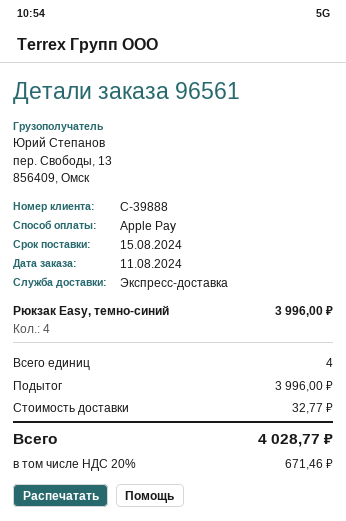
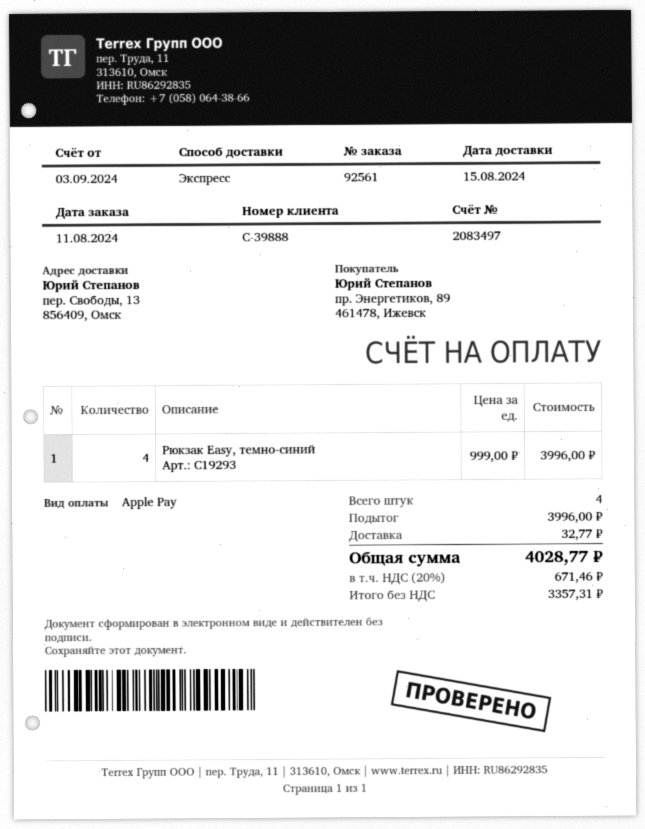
order number: 96561 -> 92561

